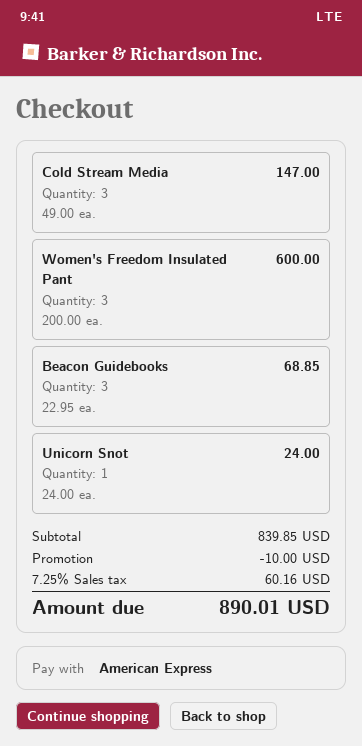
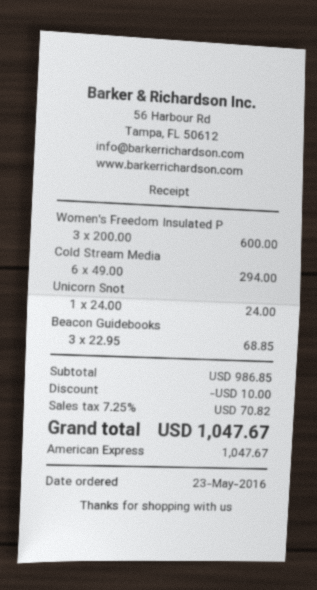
Cold Stream Media: 3 x 49.00 = 147.00 -> 6 x 49.00 = 294.00
subtotal: 839.85 -> 986.85
tax: 7.25% = 60.16 -> 7.25% = 70.82
total: 890.01 -> 1047.67

